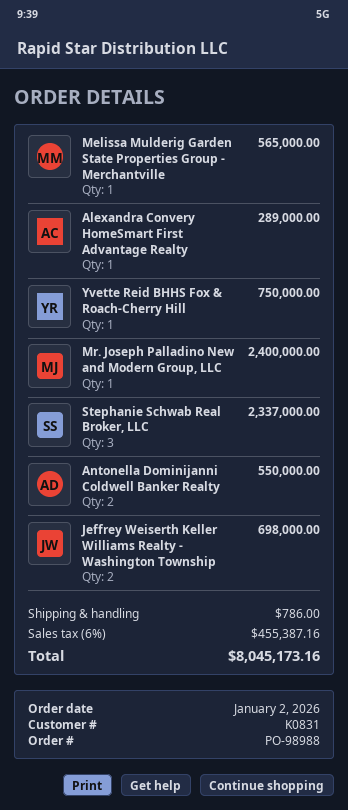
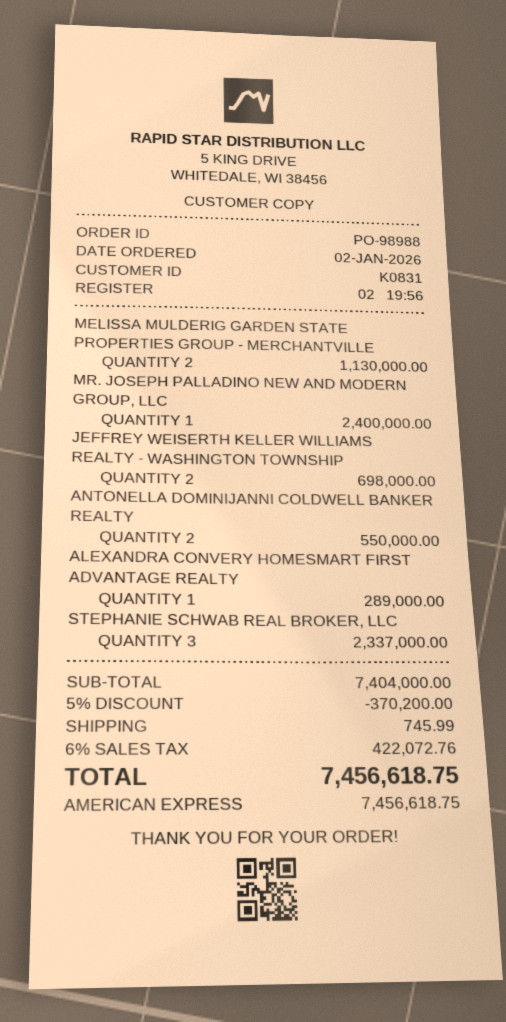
Melissa Mulderig Garden State Properties Group - Merchantville: 1 for 565000.00 -> 2 for 1130000.00
Yvette Reid BHHS Fox & Roach-Cherry Hill: 1 for 750000.00 -> none
discount: none -> 5% = 370200.00
shipping: 786.00 -> 745.99
tax: 6% = 455387.16 -> 6% = 422072.76
total: 8045173.16 -> 7456618.75

